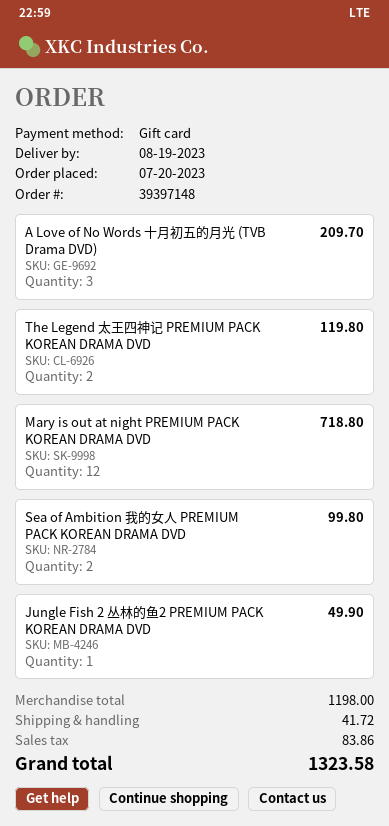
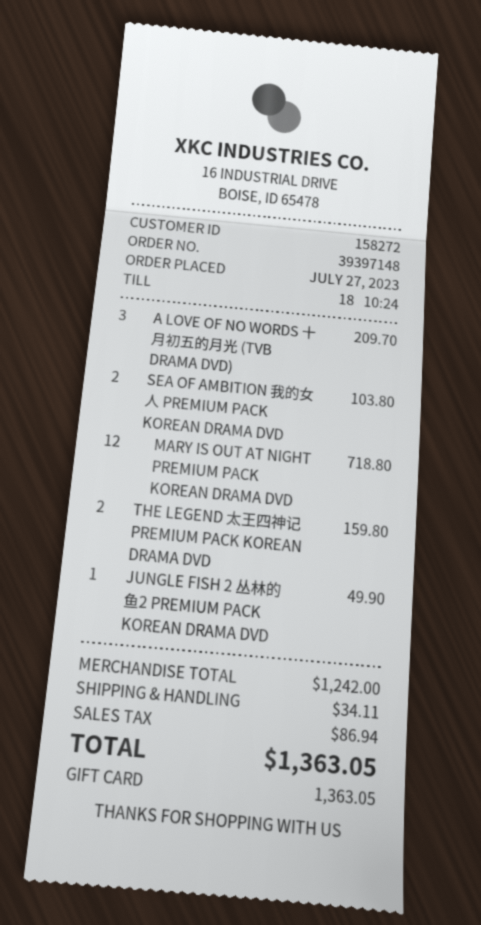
order date: 2023-07-20 -> 2023-07-27
The Legend 太王四神记 PREMIUM PACK KOREAN DRAMA DVD: 2 for 119.80 -> 2 for 159.80
Sea of Ambition 我的女人 PREMIUM PACK KOREAN DRAMA DVD: 2 for 99.80 -> 2 for 103.80
subtotal: 1198.00 -> 1242.00
shipping: 41.72 -> 34.11
tax: 83.86 -> 86.94
total: 1323.58 -> 1363.05

